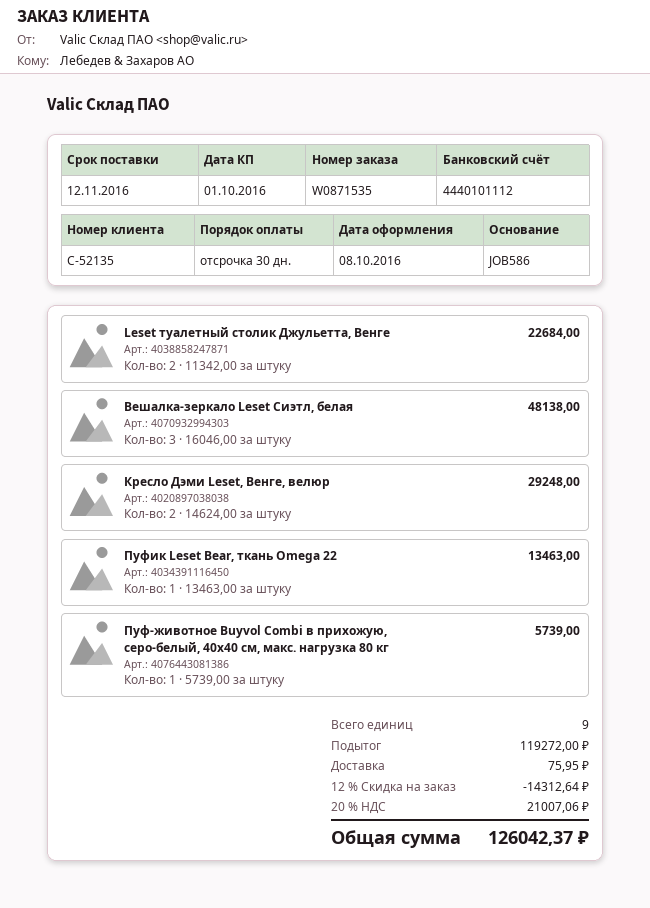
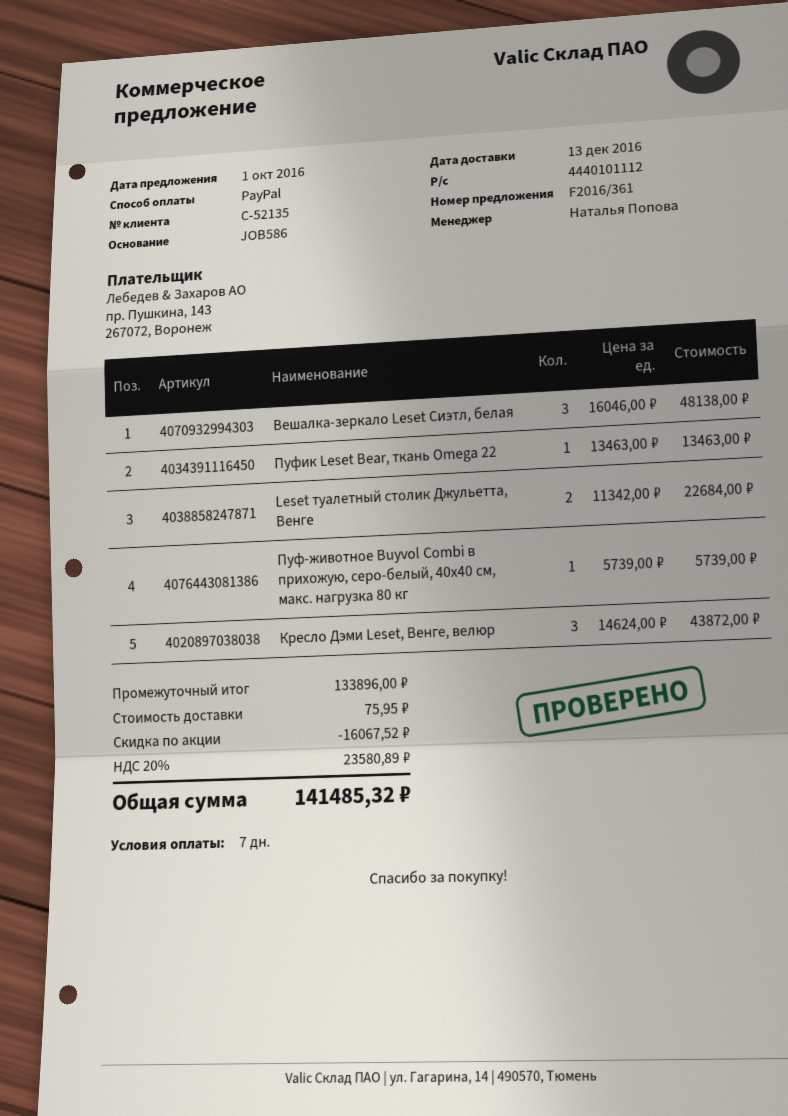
delivery date: 2016-11-12 -> 2016-12-13
payment terms: 30 days -> 7 days
Кресло Дэми Leset, Венге, велюр: 2 x 14624.00 = 29248.00 -> 3 x 14624.00 = 43872.00
subtotal: 119272.00 -> 133896.00
discount: 14312.64 -> 16067.52
tax: 20% = 21007.06 -> 20% = 23580.89
total: 126042.37 -> 141485.32

